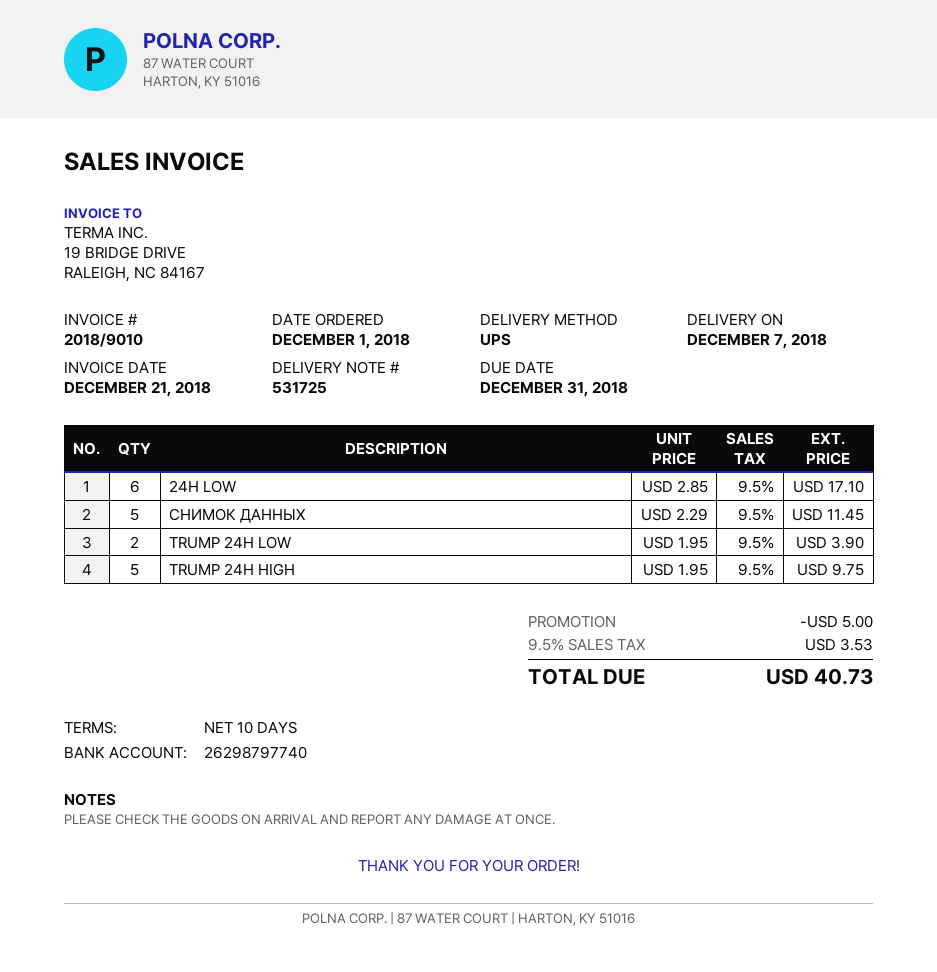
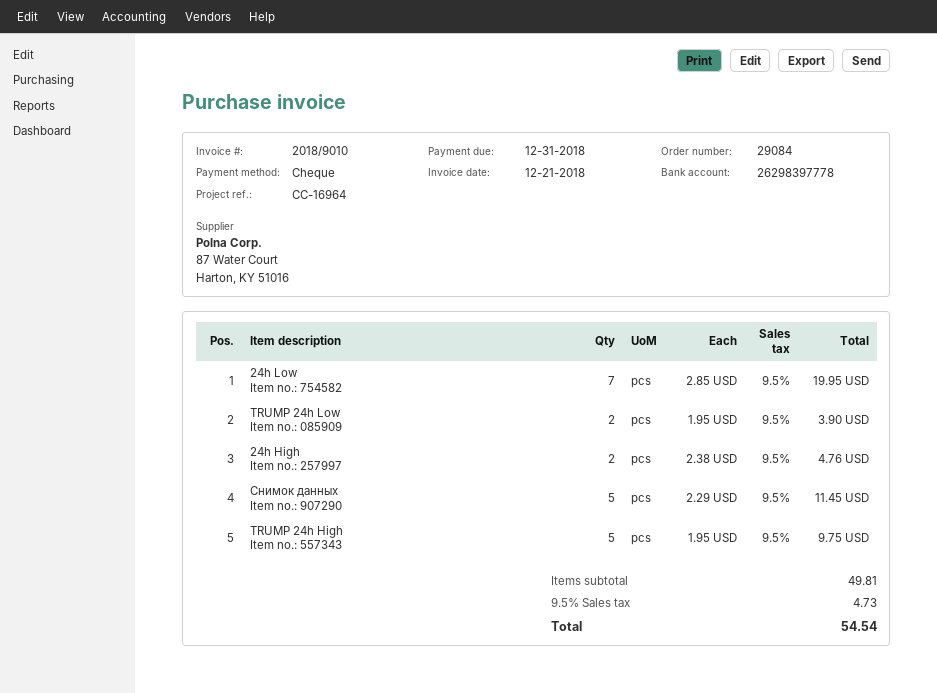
bank account: 26298797740 -> 26298397778
24H LOW: 6 x 2.85 = 17.10 -> 7 x 2.85 = 19.95
24h High: none -> 2 x 2.38 = 4.76
discount: 5.00 -> none
tax: 9.5% = 3.53 -> 9.5% = 4.73
total: 40.73 -> 54.54

